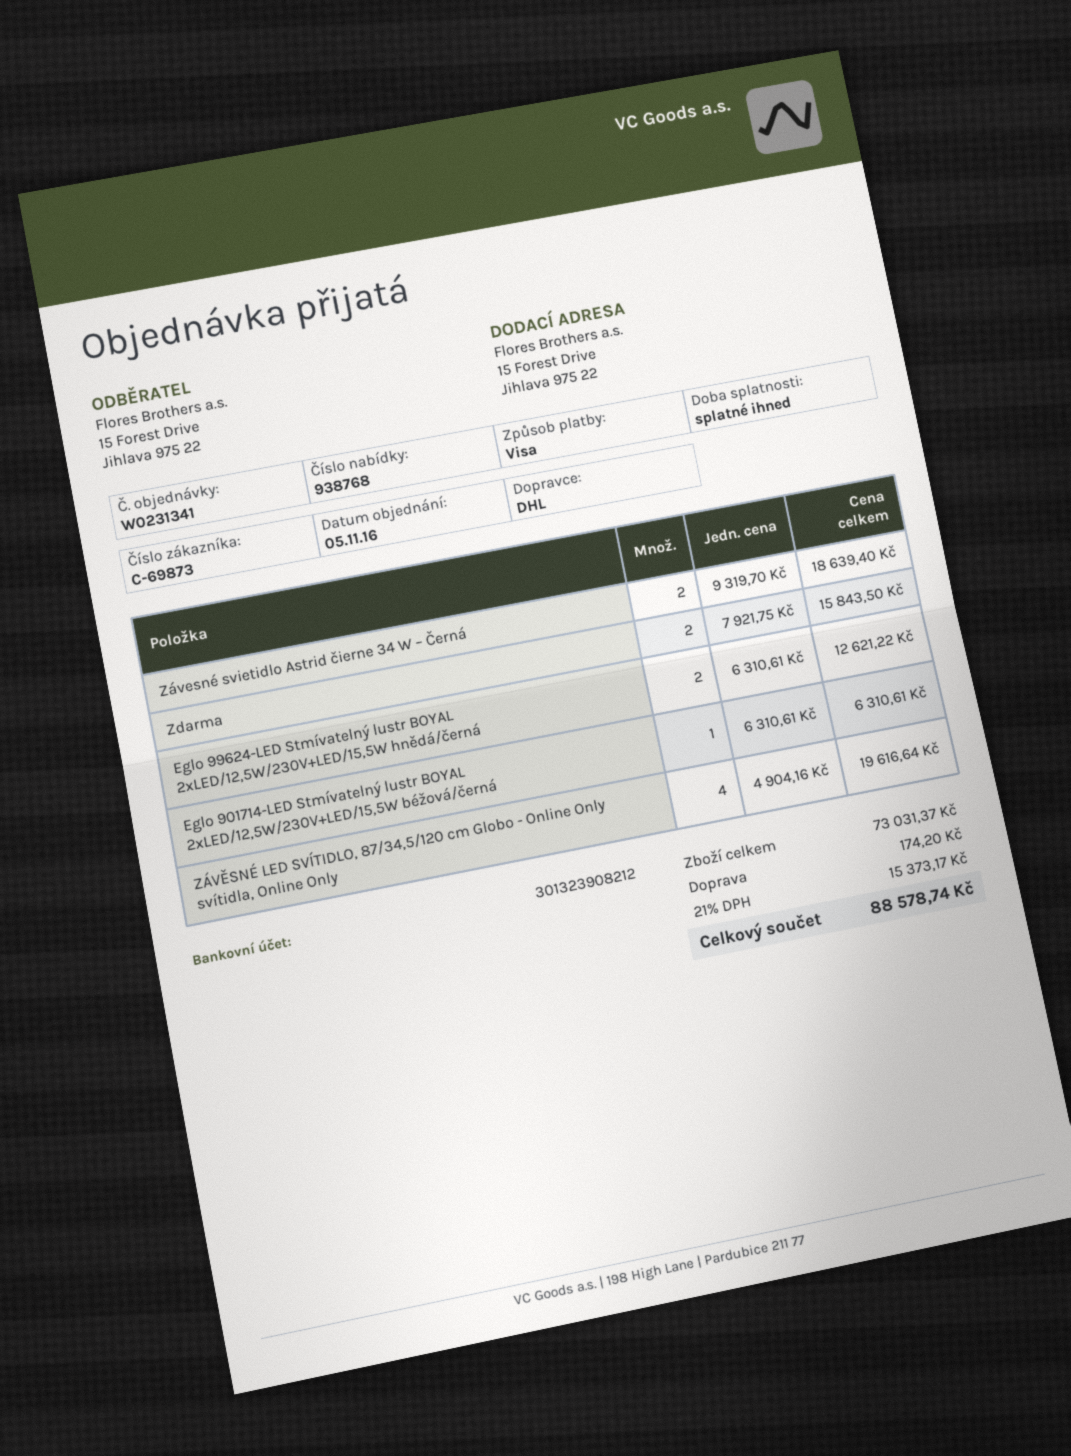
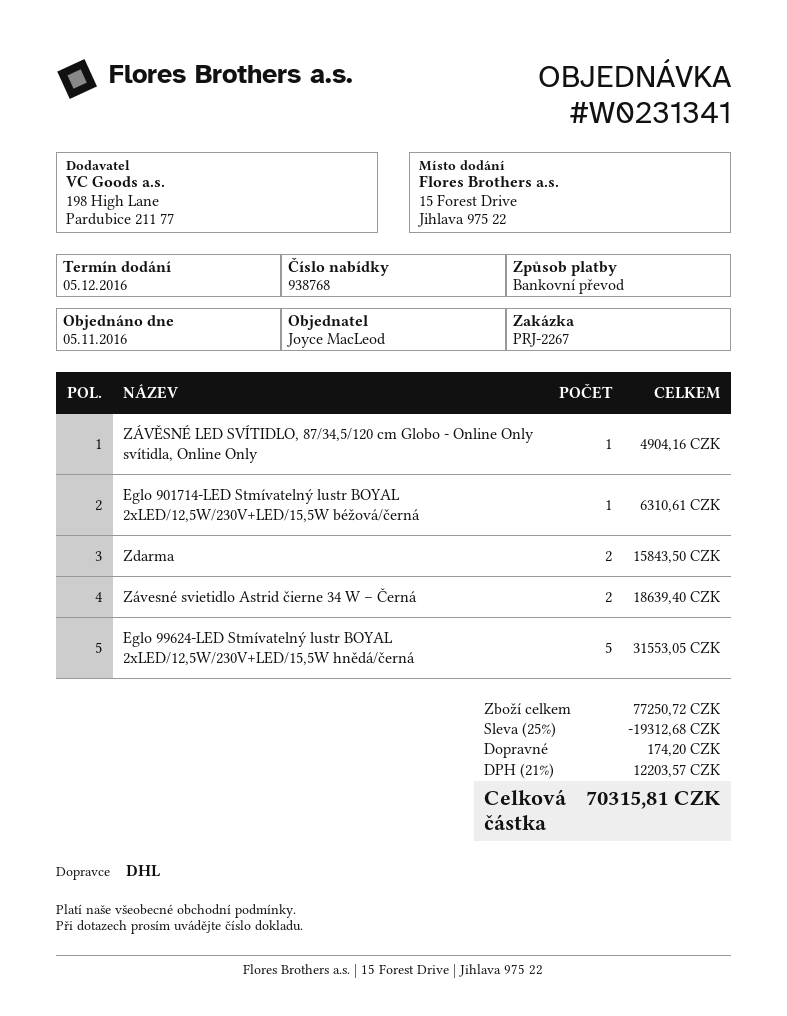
payment method: Visa -> bank transfer
Eglo 99624-LED Stmívatelný lustr BOYAL 2xLED/12,5W/230V+LED/15,5W hnědá/černá: 2 for 12621.22 -> 5 for 31553.05
ZÁVĚSNÉ LED SVÍTIDLO, 87/34,5/120 cm Globo - Online Only svítidla, Online Only: 4 for 19616.64 -> 1 for 4904.16
subtotal: 73031.37 -> 77250.72
discount: none -> 25% = 19312.68
tax: 21% = 15373.17 -> 21% = 12203.57
total: 88578.74 -> 70315.81

